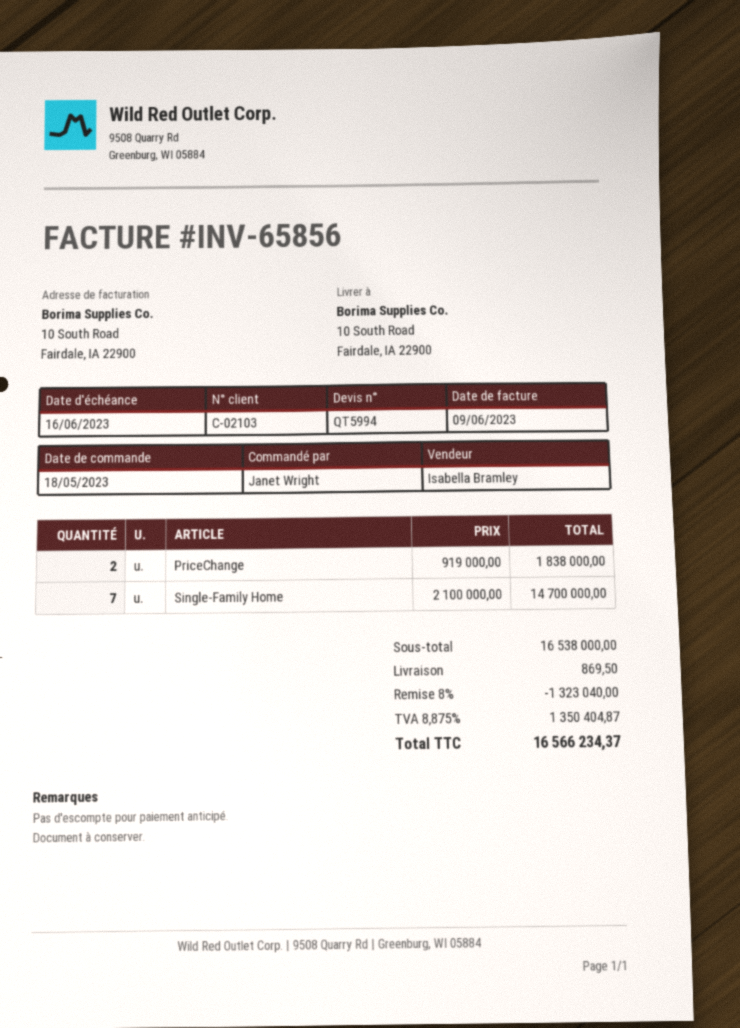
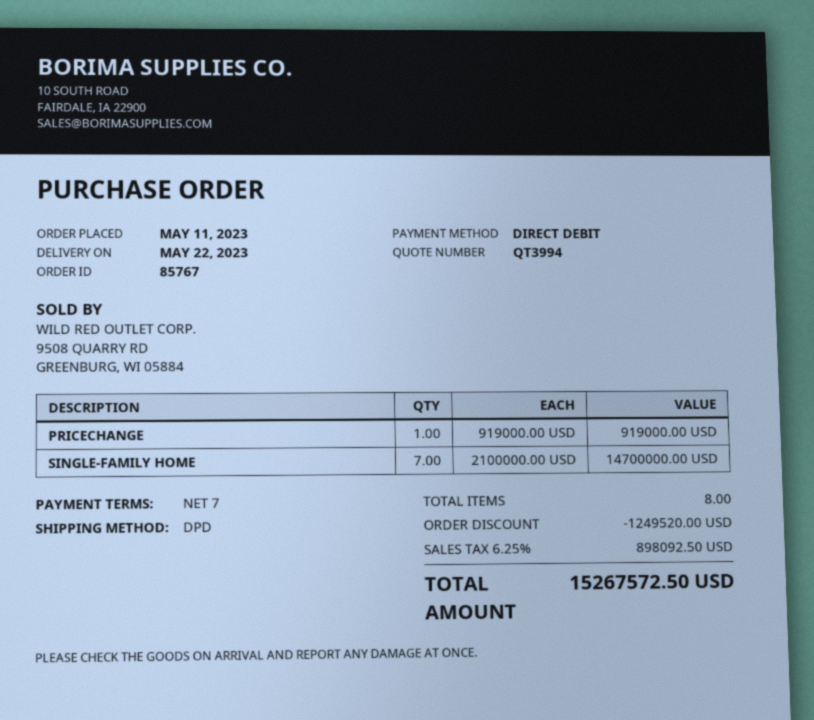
quote number: QT5994 -> QT3994
order date: 2023-05-18 -> 2023-05-11
PriceChange: 2 x 919000.00 = 1838000.00 -> 1 x 919000.00 = 919000.00
discount: 1323040.00 -> 1249520.00
shipping: 869.50 -> none
tax: 8.875% = 1350404.87 -> 6.25% = 898092.50
total: 16566234.37 -> 15267572.50

